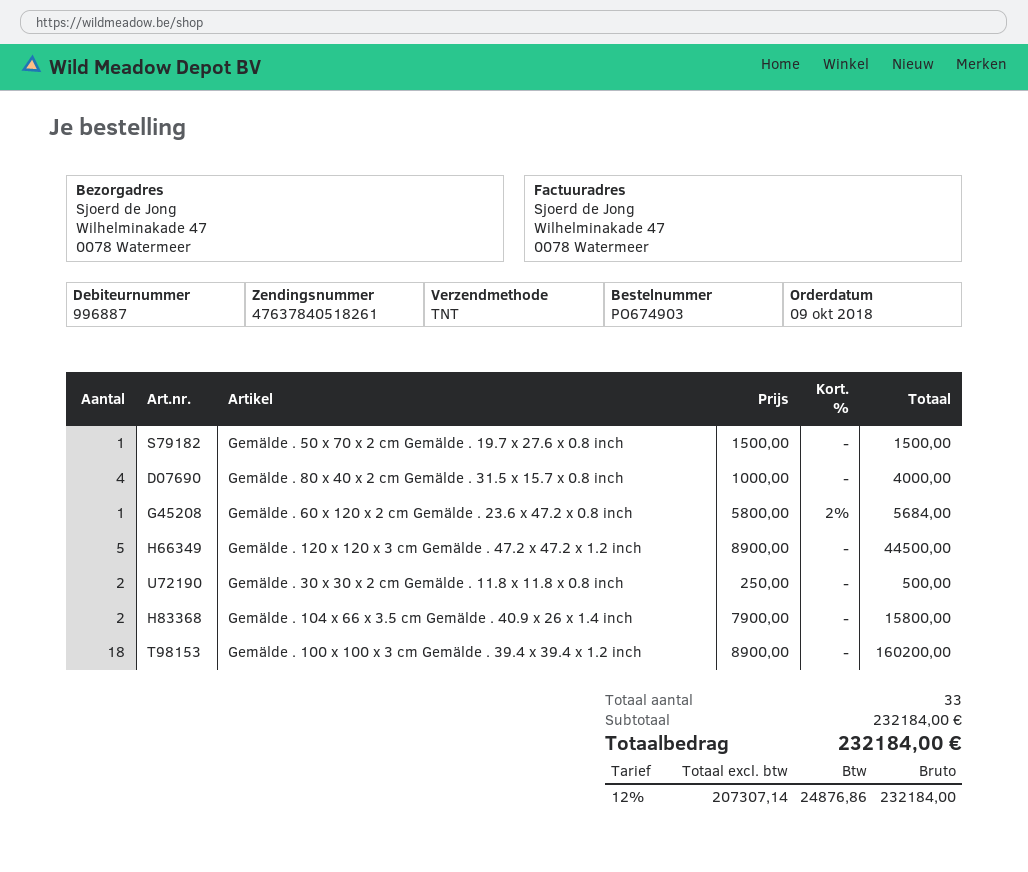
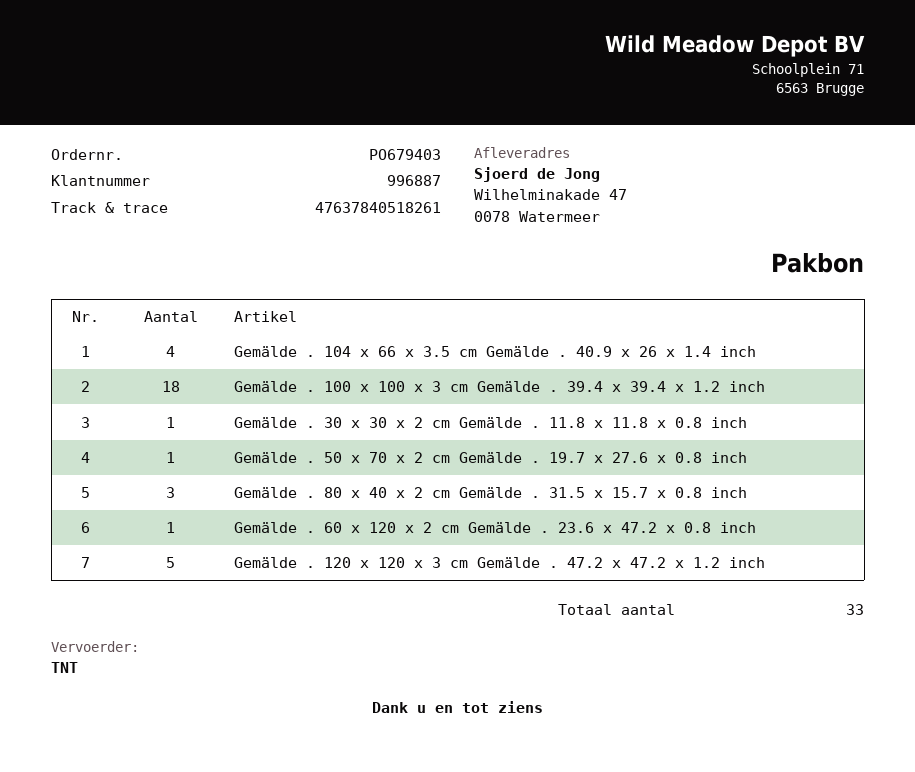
order number: PO674903 -> PO679403
Gemälde . 80 x 40 x 2 cm Gemälde . 31.5 x 15.7 x 0.8 inch: 4 -> 3
Gemälde . 30 x 30 x 2 cm Gemälde . 11.8 x 11.8 x 0.8 inch: 2 -> 1
Gemälde . 104 x 66 x 3.5 cm Gemälde . 40.9 x 26 x 1.4 inch: 2 -> 4

